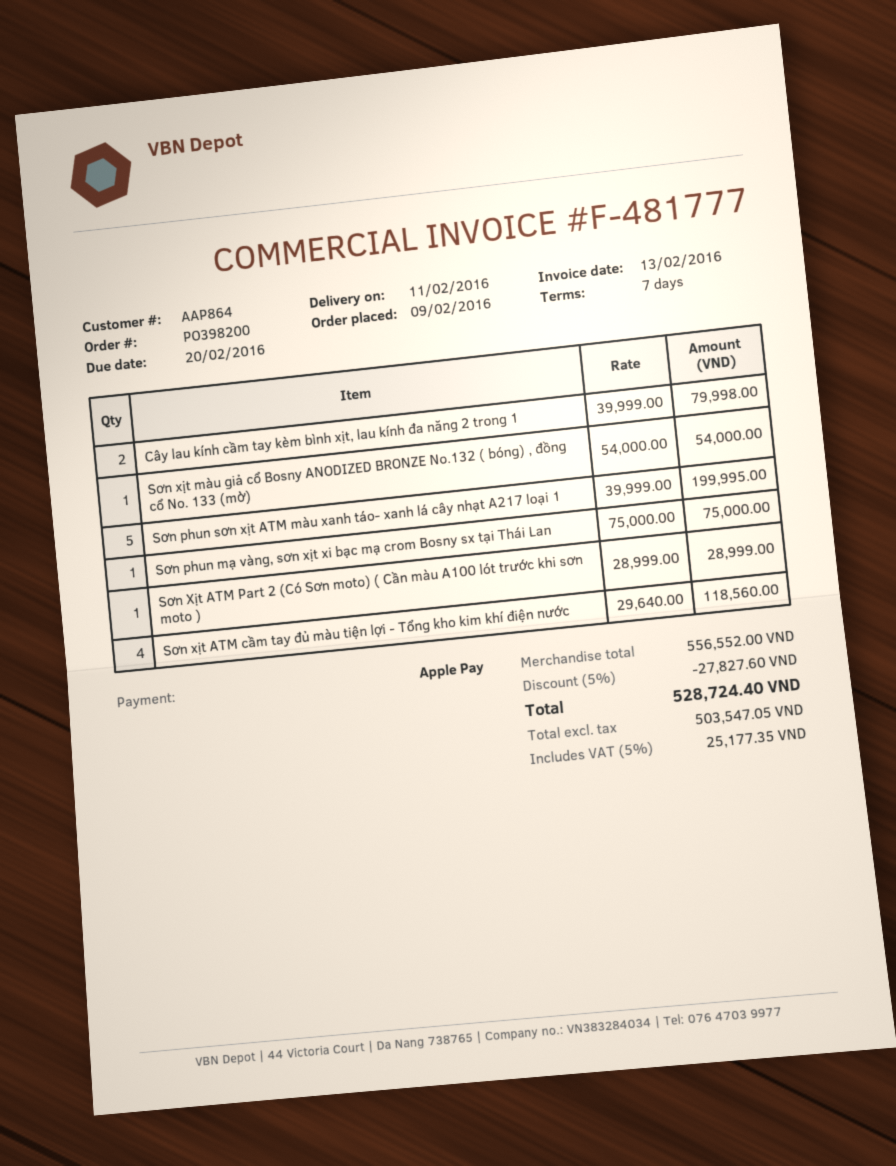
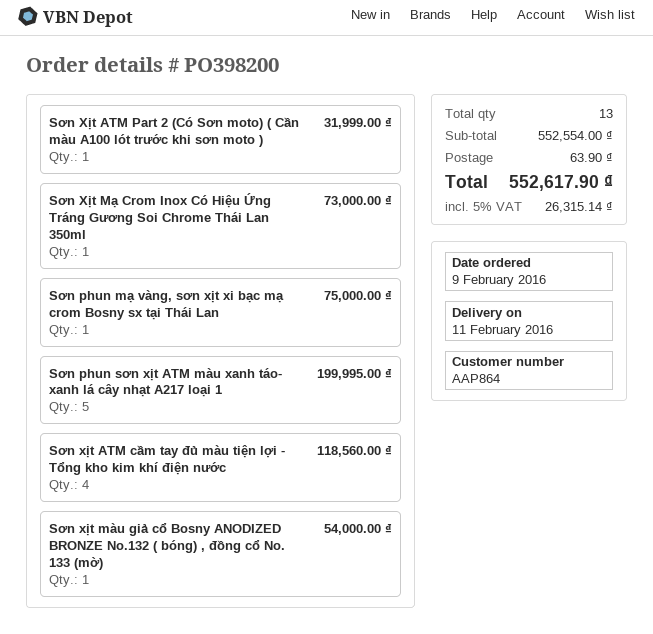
Cây lau kính cầm tay kèm bình xịt, lau kính đa năng 2 trong 1: 2 for 79998.00 -> none
Sơn Xịt ATM Part 2 (Có Sơn moto) ( Cần màu A100 lót trước khi sơn moto ): 1 for 28999.00 -> 1 for 31999.00
Sơn Xịt Mạ Crom Inox Có Hiệu Ứng Tráng Gương Soi Chrome Thái Lan 350ml: none -> 1 for 73000.00
subtotal: 556552.00 -> 552554.00
discount: 5% = 27827.60 -> none
shipping: none -> 63.90
tax: 5% = 25177.35 -> 5% = 26315.14
total: 528724.40 -> 552617.90

